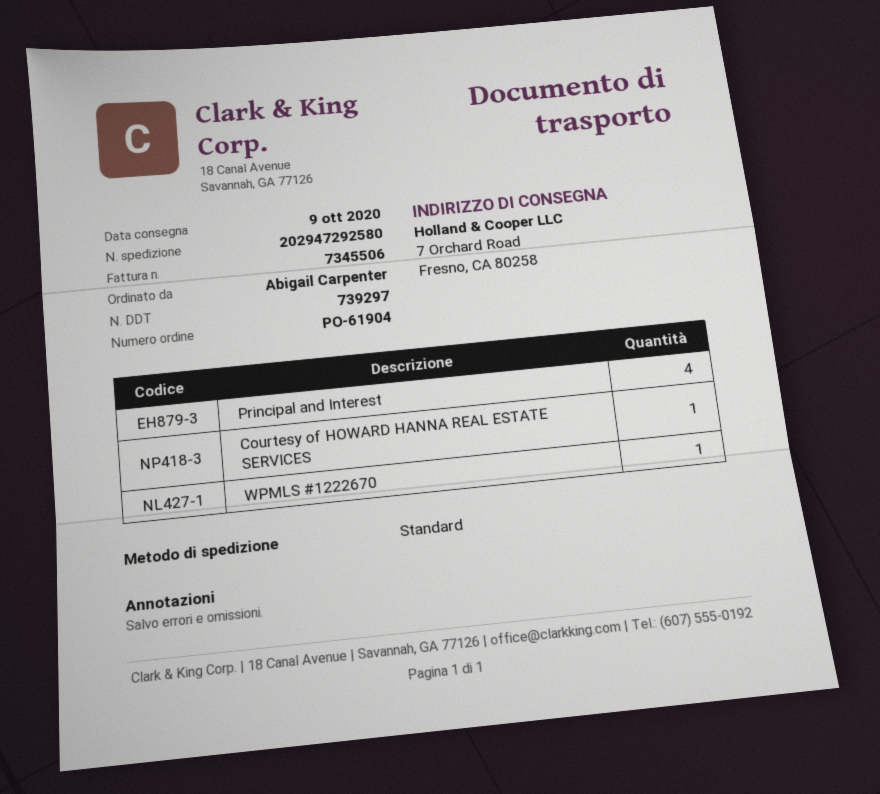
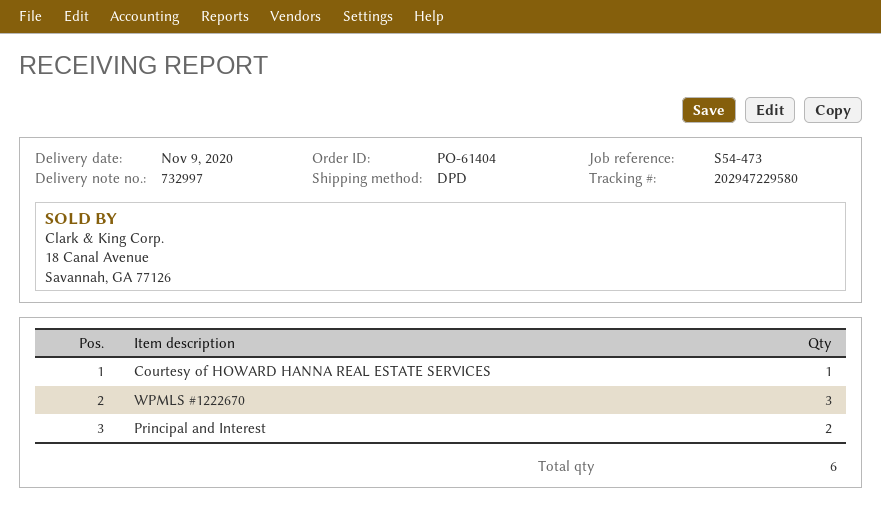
order number: PO-61904 -> PO-61404
delivery note number: 739297 -> 732997
delivery date: 2020-10-09 -> 2020-11-09
shipping method: standard -> DPD
tracking number: 202947292580 -> 202947229580
Principal and Interest: 4 -> 2
WPMLS #1222670: 1 -> 3

